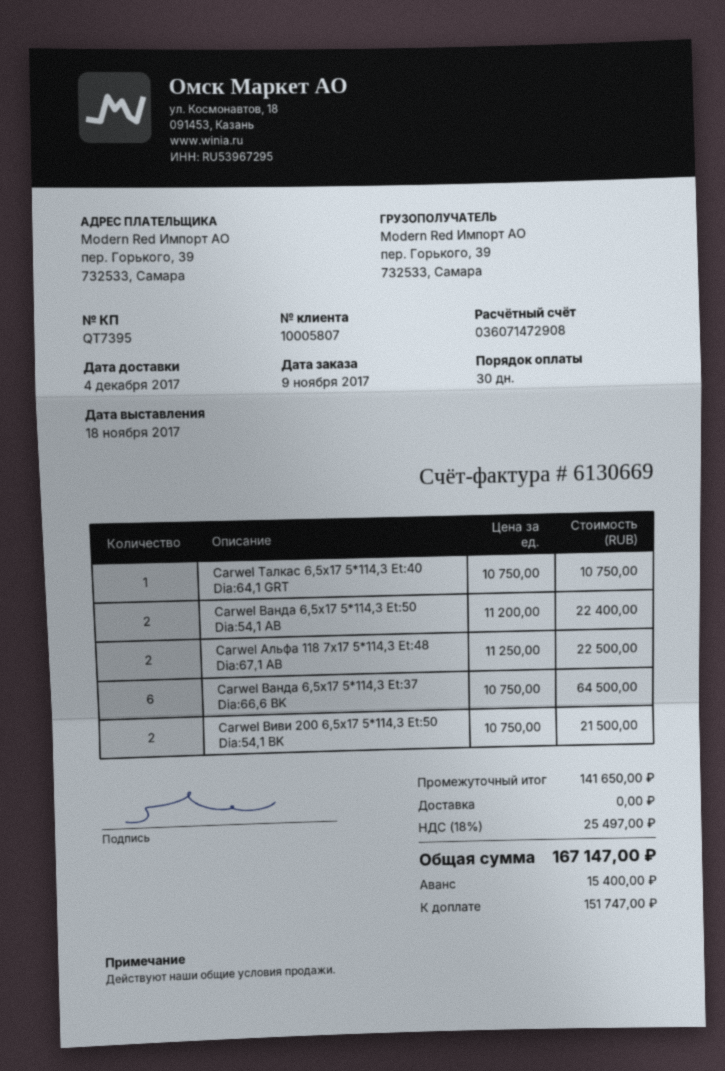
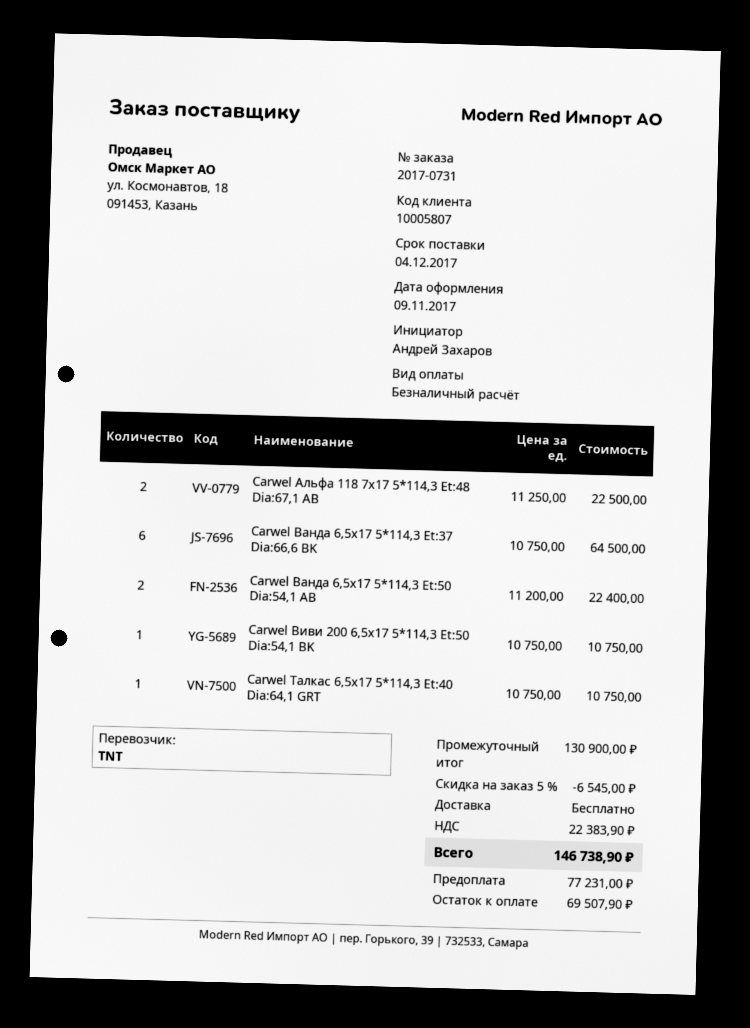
Carwel Виви 200 6,5x17 5*114,3 Et:50 Dia:54,1 BK: 2 x 10750.00 = 21500.00 -> 1 x 10750.00 = 10750.00
subtotal: 141650.00 -> 130900.00
discount: none -> 5% = 6545.00
tax: 25497.00 -> 22383.90
total: 167147.00 -> 146738.90
deposit: 15400.00 -> 77231.00
balance: 151747.00 -> 69507.90

